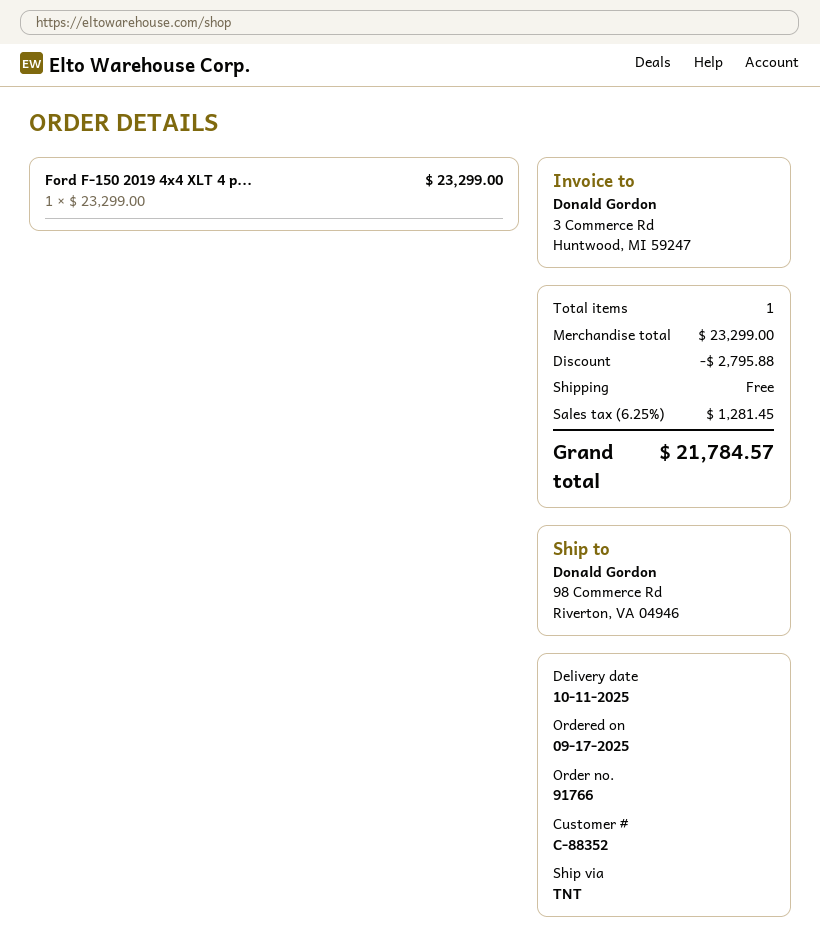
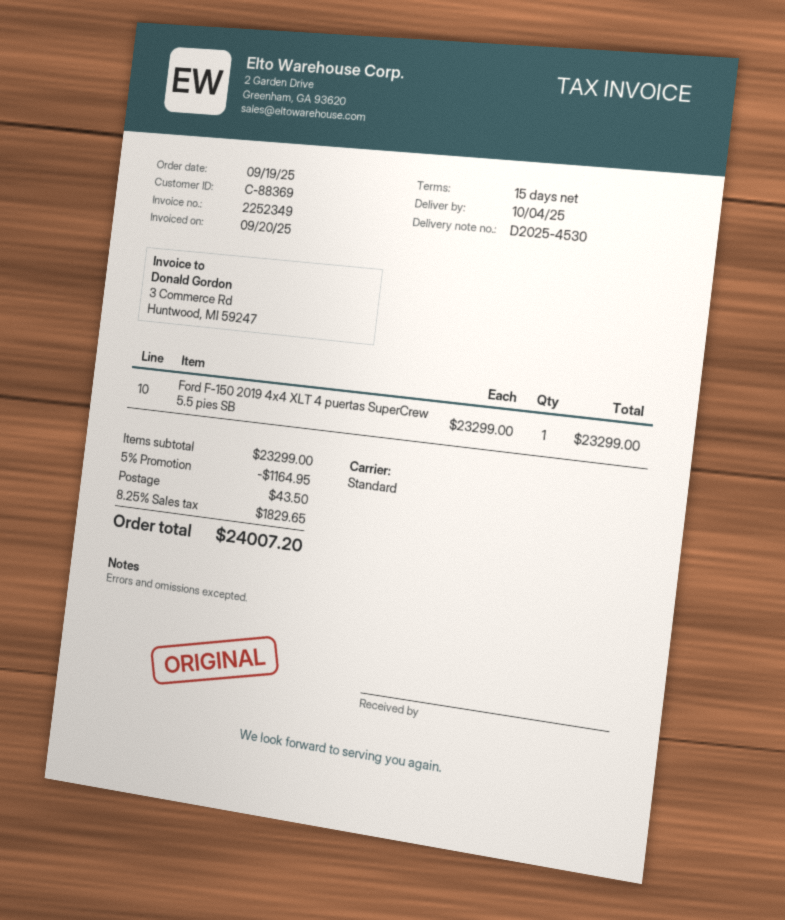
order date: 2025-09-17 -> 2025-09-19
delivery date: 2025-10-11 -> 2025-10-04
customer number: C-88352 -> C-88369
shipping method: TNT -> standard
discount: 2795.88 -> 1164.95
shipping: 0.00 -> 43.50
tax: 6.25% = 1281.45 -> 8.25% = 1829.65
total: 21784.57 -> 24007.20

